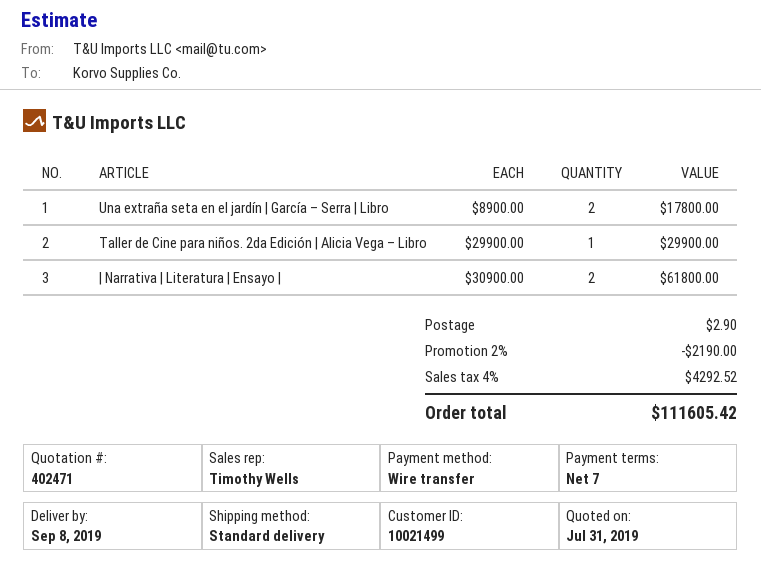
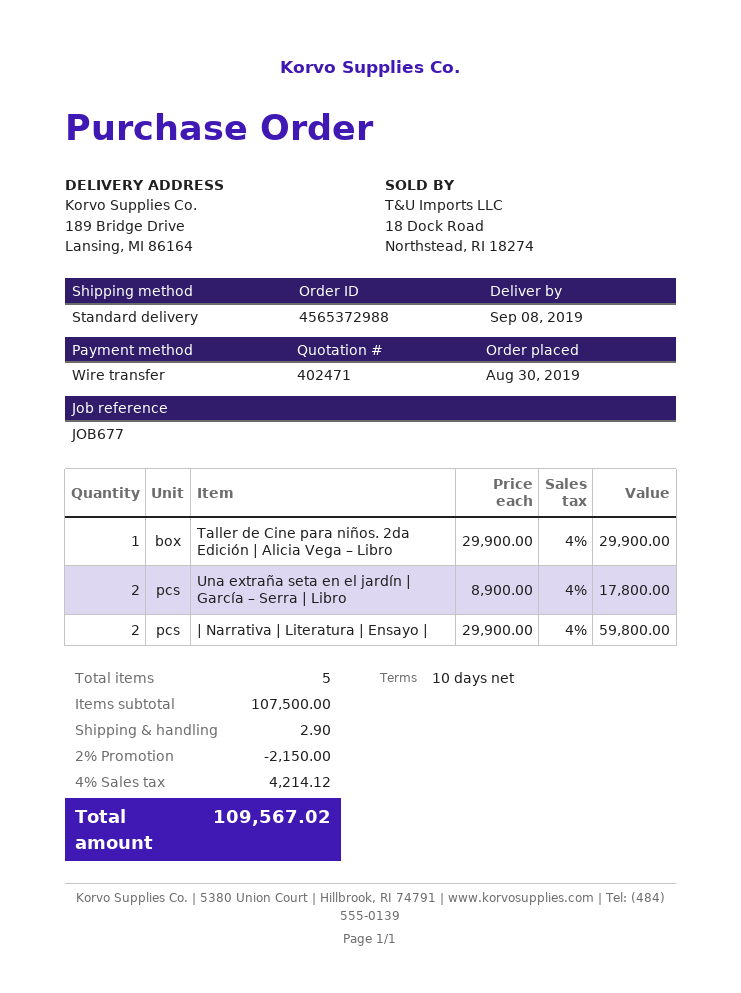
payment terms: 7 days -> 10 days
| Narrativa | Literatura | Ensayo |: 2 x 30900.00 = 61800.00 -> 2 x 29900.00 = 59800.00
discount: 2% = 2190.00 -> 2% = 2150.00
tax: 4% = 4292.52 -> 4% = 4214.12
total: 111605.42 -> 109567.02

